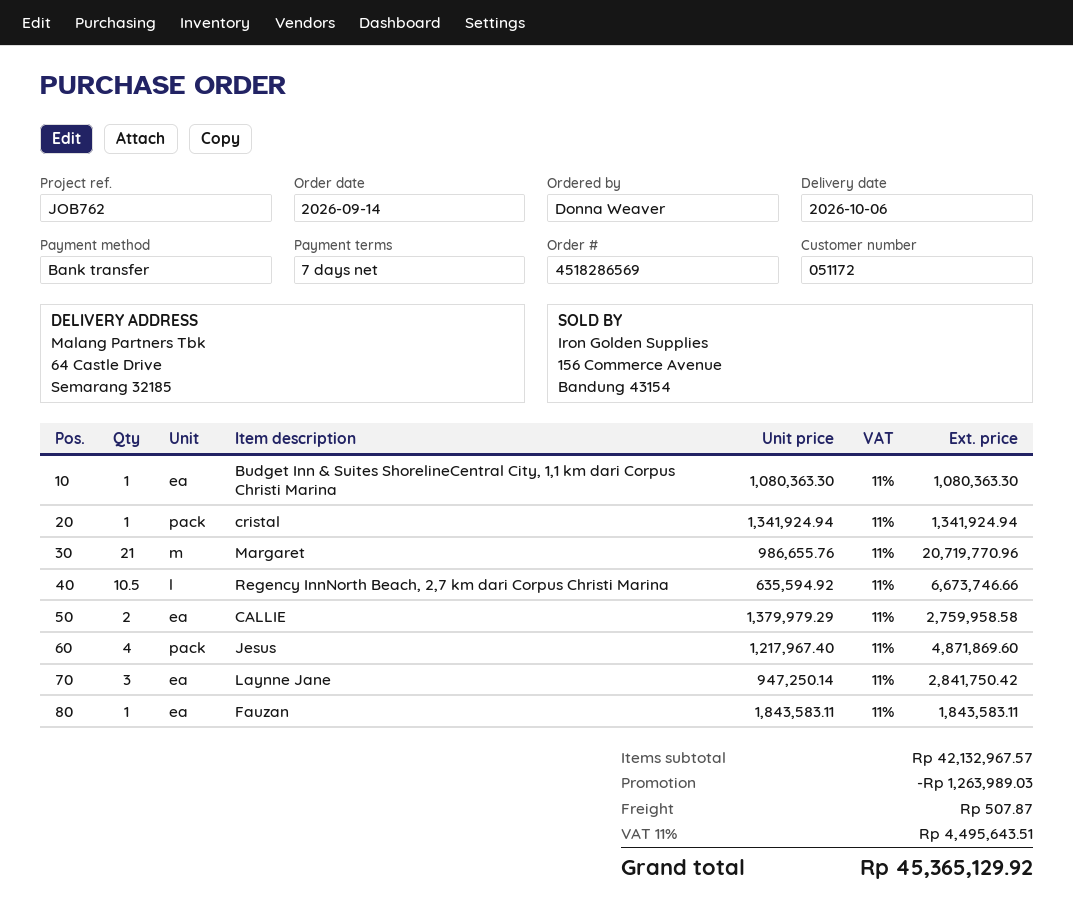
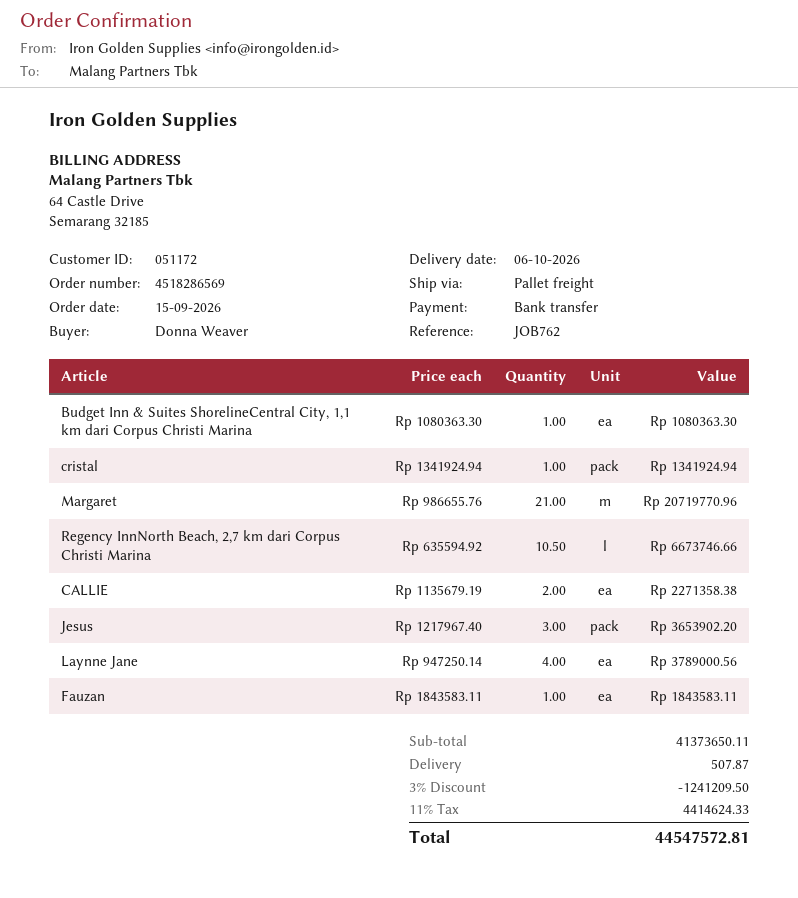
order date: 2026-09-14 -> 2026-09-15
CALLIE: 2 x 1379979.29 = 2759958.58 -> 2 x 1135679.19 = 2271358.38
Jesus: 4 x 1217967.40 = 4871869.60 -> 3 x 1217967.40 = 3653902.20
Laynne Jane: 3 x 947250.14 = 2841750.42 -> 4 x 947250.14 = 3789000.56
subtotal: 42132967.57 -> 41373650.11
discount: 1263989.03 -> 1241209.50
tax: 11% = 4495643.51 -> 11% = 4414624.33
total: 45365129.92 -> 44547572.81

